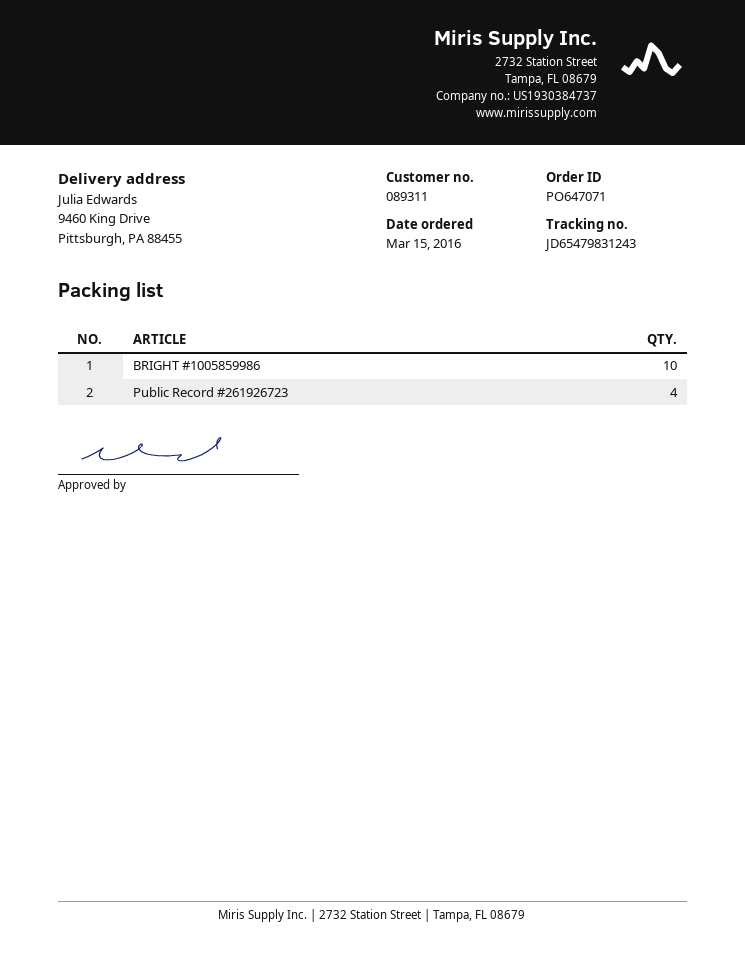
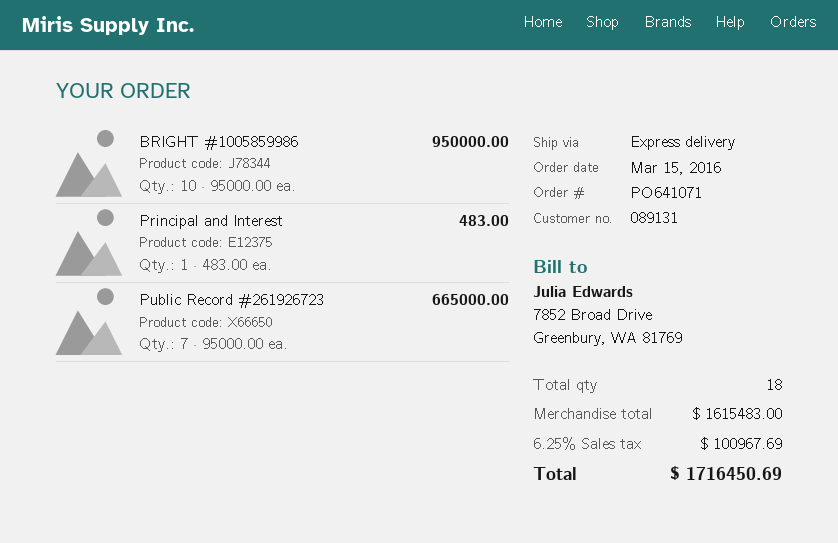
order number: PO647071 -> PO641071
customer number: 089311 -> 089131
Public Record #261926723: 4 -> 7
Principal and Interest: none -> 1

